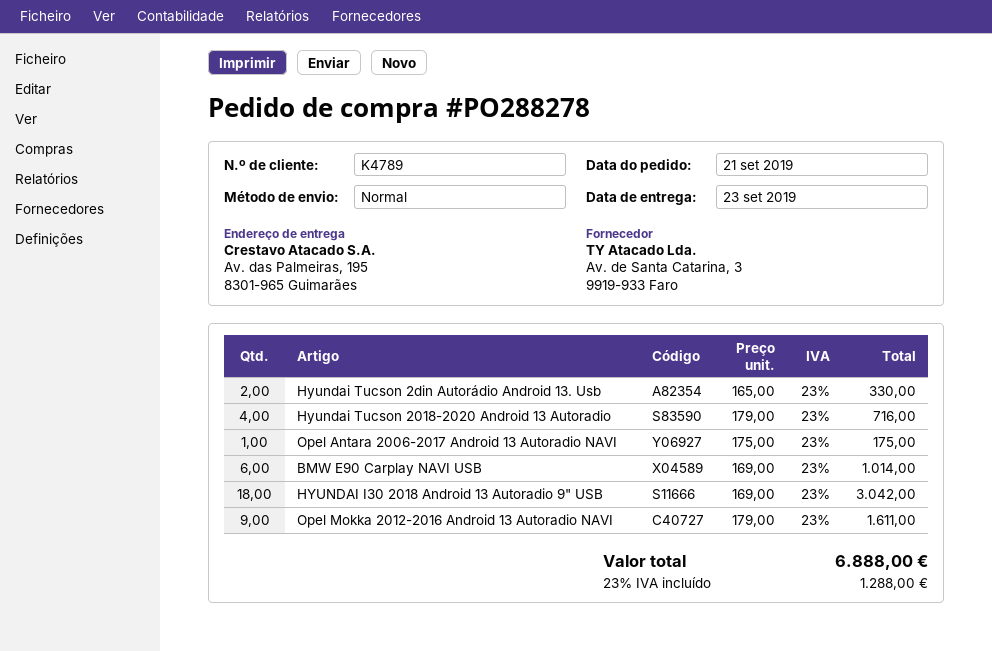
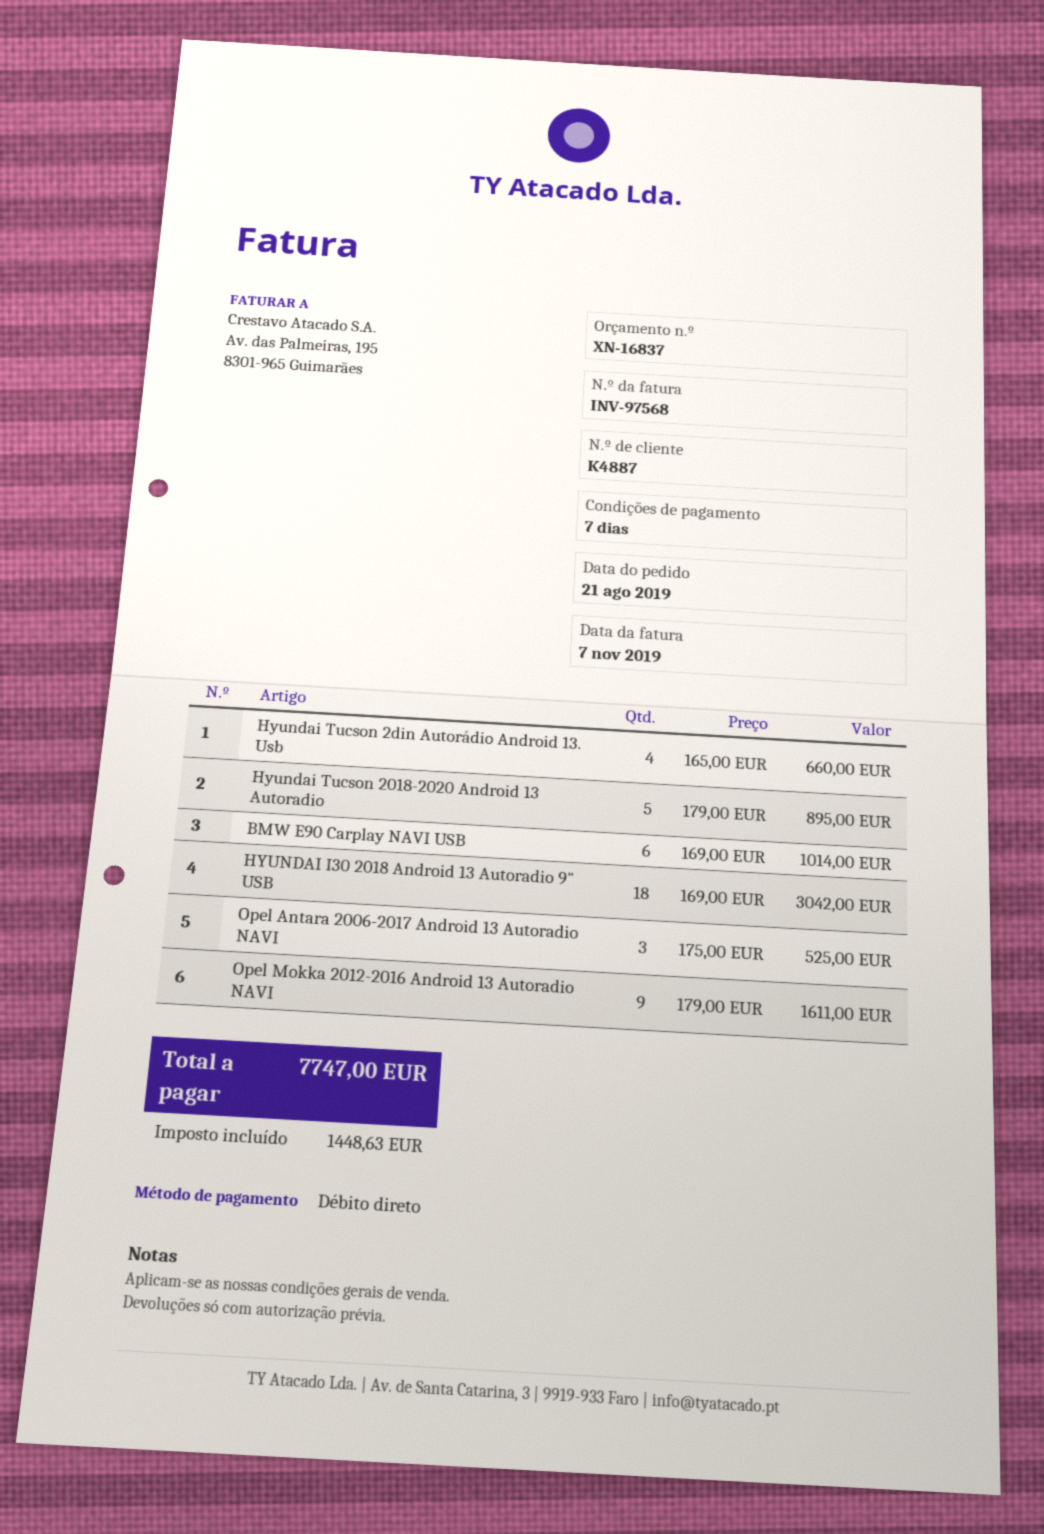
order date: 2019-09-21 -> 2019-08-21
customer number: K4789 -> K4887
Hyundai Tucson 2din Autorádio Android 13. Usb: 2 x 165.00 = 330.00 -> 4 x 165.00 = 660.00
Hyundai Tucson 2018-2020 Android 13 Autoradio: 4 x 179.00 = 716.00 -> 5 x 179.00 = 895.00
Opel Antara 2006-2017 Android 13 Autoradio NAVI: 1 x 175.00 = 175.00 -> 3 x 175.00 = 525.00
tax: 1288.00 -> 1448.63
total: 6888.00 -> 7747.00

